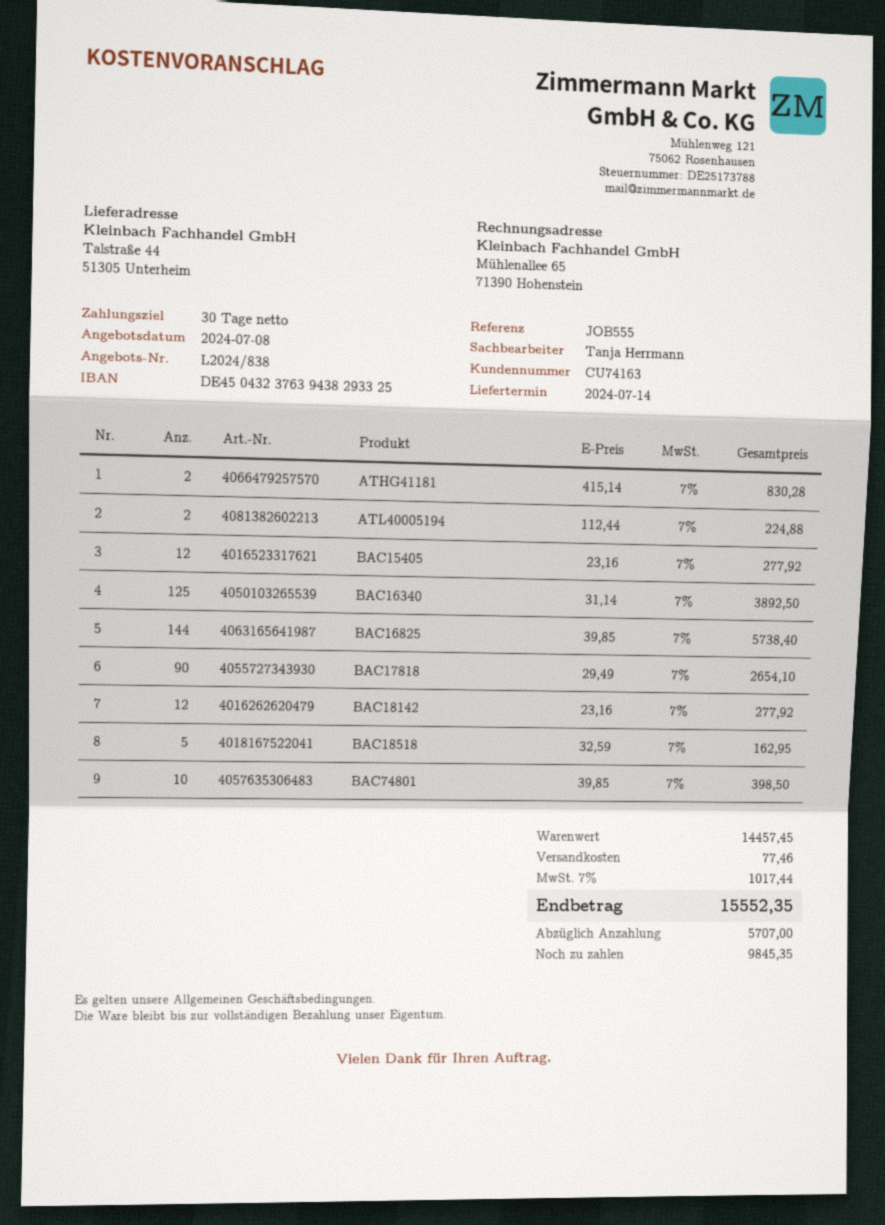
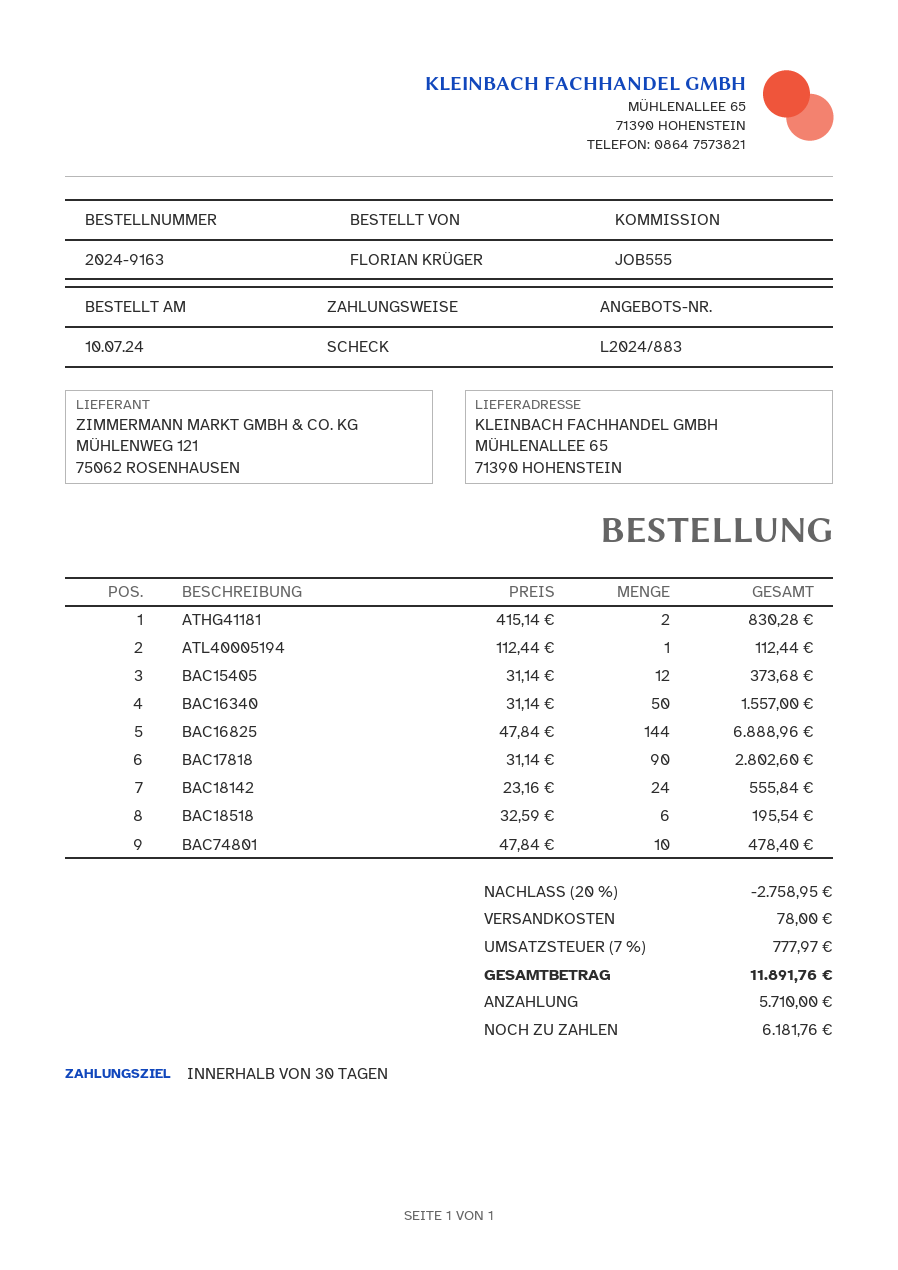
quote number: L2024/838 -> L2024/883
ship to: Talstraße 44, 51305 Unterheim -> MÜHLENALLEE 65, 71390 HOHENSTEIN
ATL40005194: 2 x 112.44 = 224.88 -> 1 x 112.44 = 112.44
BAC15405: 12 x 23.16 = 277.92 -> 12 x 31.14 = 373.68
BAC16340: 125 x 31.14 = 3892.50 -> 50 x 31.14 = 1557.00
BAC16825: 144 x 39.85 = 5738.40 -> 144 x 47.84 = 6888.96
BAC17818: 90 x 29.49 = 2654.10 -> 90 x 31.14 = 2802.60
BAC18142: 12 x 23.16 = 277.92 -> 24 x 23.16 = 555.84
BAC18518: 5 x 32.59 = 162.95 -> 6 x 32.59 = 195.54
BAC74801: 10 x 39.85 = 398.50 -> 10 x 47.84 = 478.40
discount: none -> 20% = 2758.95
shipping: 77.46 -> 78.00
tax: 7% = 1017.44 -> 7% = 777.97
total: 15552.35 -> 11891.76
deposit: 5707.00 -> 5710.00
balance: 9845.35 -> 6181.76

